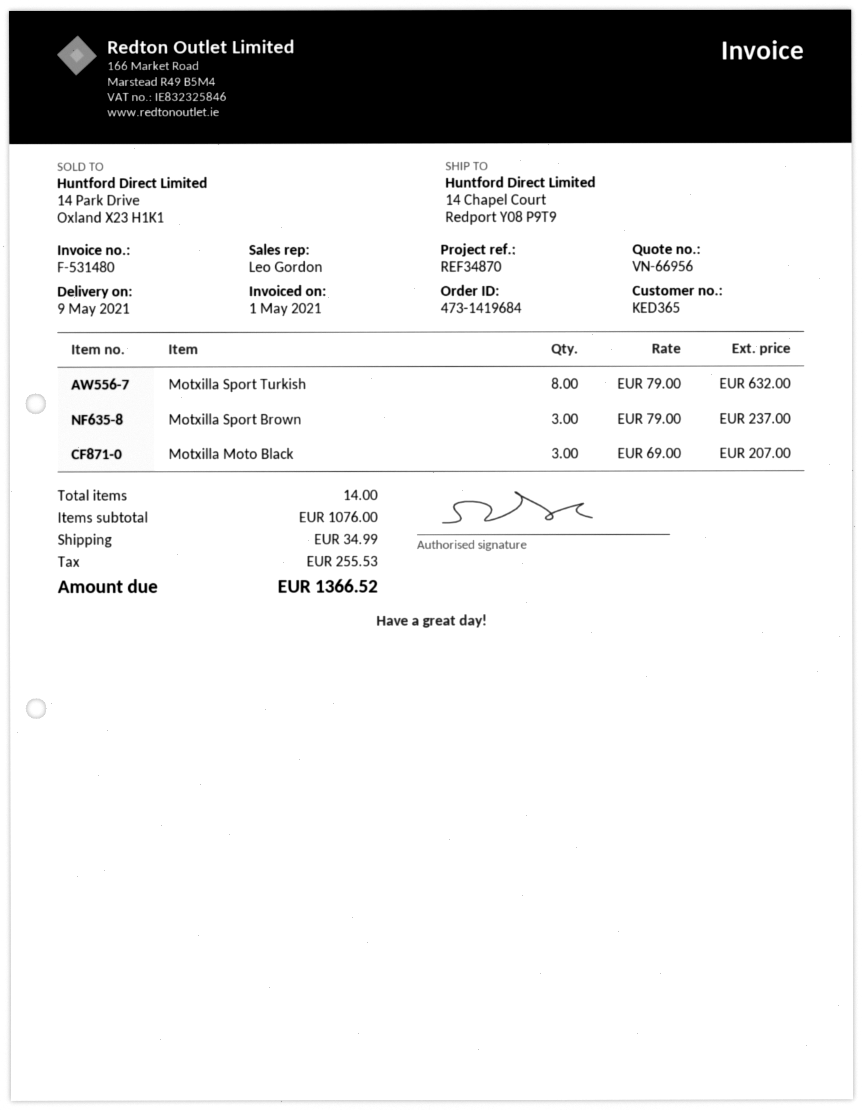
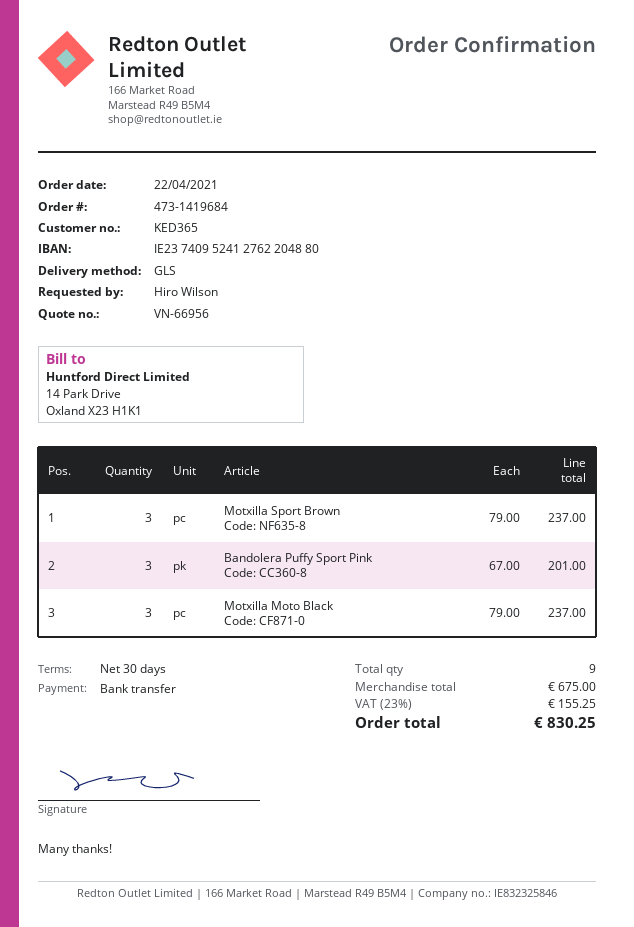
Motxilla Sport Turkish: 8 x 79.00 = 632.00 -> none
Motxilla Moto Black: 3 x 69.00 = 207.00 -> 3 x 79.00 = 237.00
Bandolera Puffy Sport Pink: none -> 3 x 67.00 = 201.00
total quantity: 14 -> 9
subtotal: 1076.00 -> 675.00
shipping: 34.99 -> none
tax: 255.53 -> 155.25
total: 1366.52 -> 830.25

